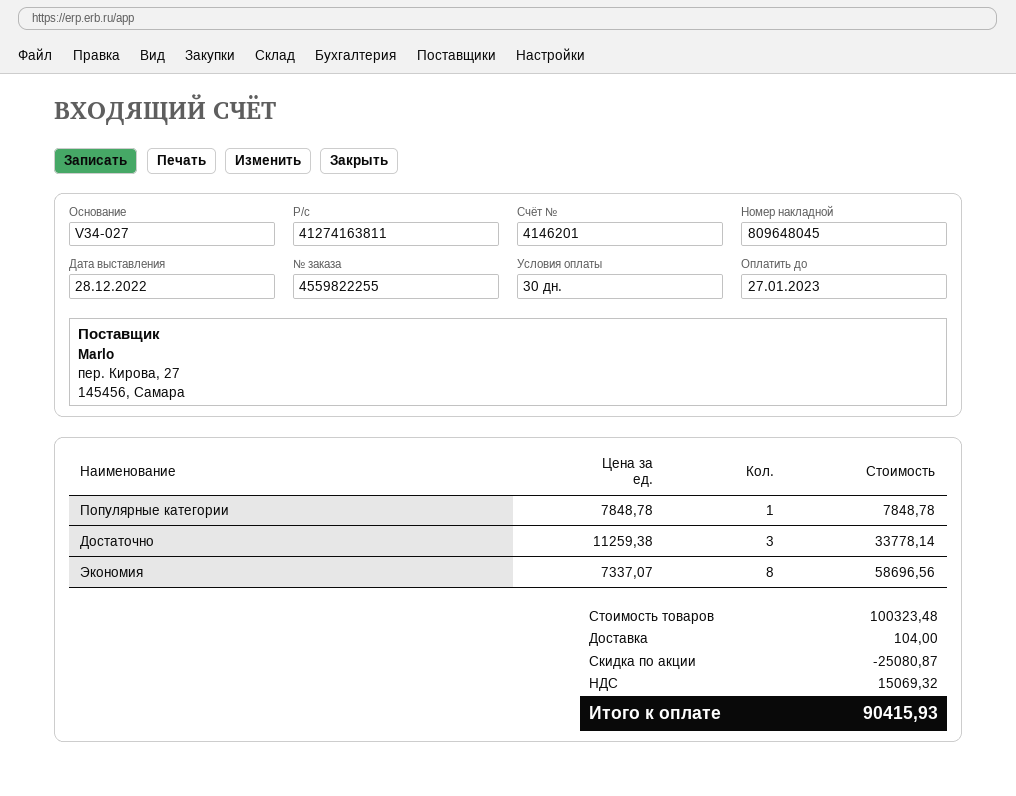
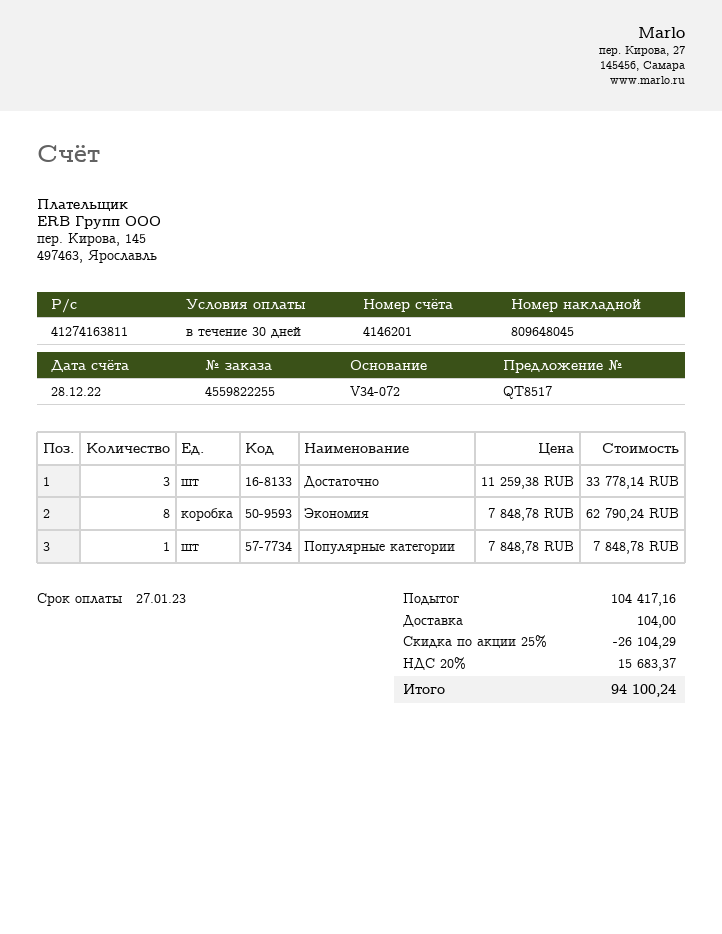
reference: V34-027 -> V34-072
Экономия: 8 x 7337.07 = 58696.56 -> 8 x 7848.78 = 62790.24
subtotal: 100323.48 -> 104417.16
discount: 25080.87 -> 26104.29
tax: 15069.32 -> 15683.37
total: 90415.93 -> 94100.24

